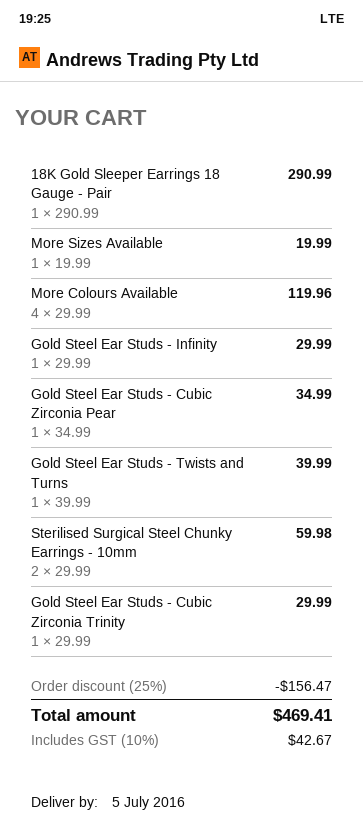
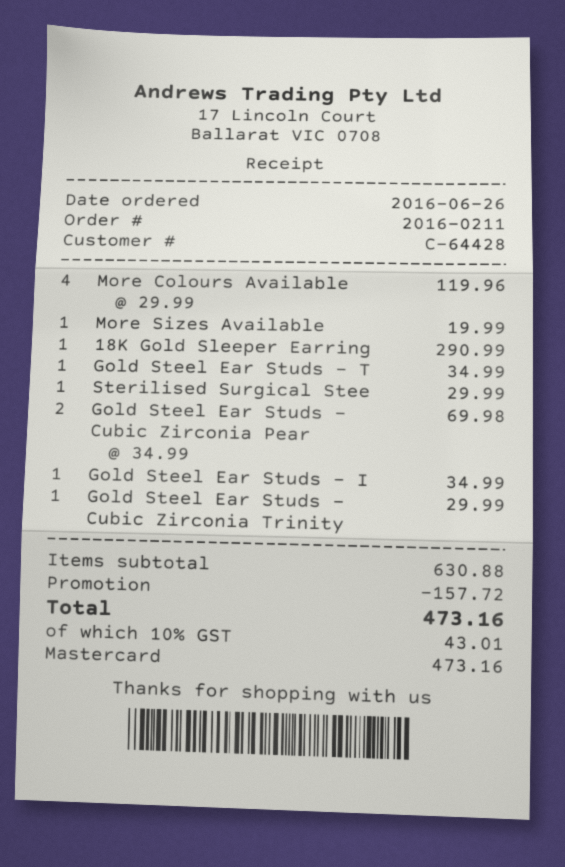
Gold Steel Ear Studs - Infinity: 1 x 29.99 = 29.99 -> 1 x 34.99 = 34.99
Gold Steel Ear Studs - Cubic Zirconia Pear: 1 x 34.99 = 34.99 -> 2 x 34.99 = 69.98
Gold Steel Ear Studs - Twists and Turns: 1 x 39.99 = 39.99 -> 1 x 34.99 = 34.99
Sterilised Surgical Steel Chunky Earrings - 10mm: 2 x 29.99 = 59.98 -> 1 x 29.99 = 29.99
discount: 156.47 -> 157.72
tax: 10% = 42.67 -> 10% = 43.01
total: 469.41 -> 473.16

